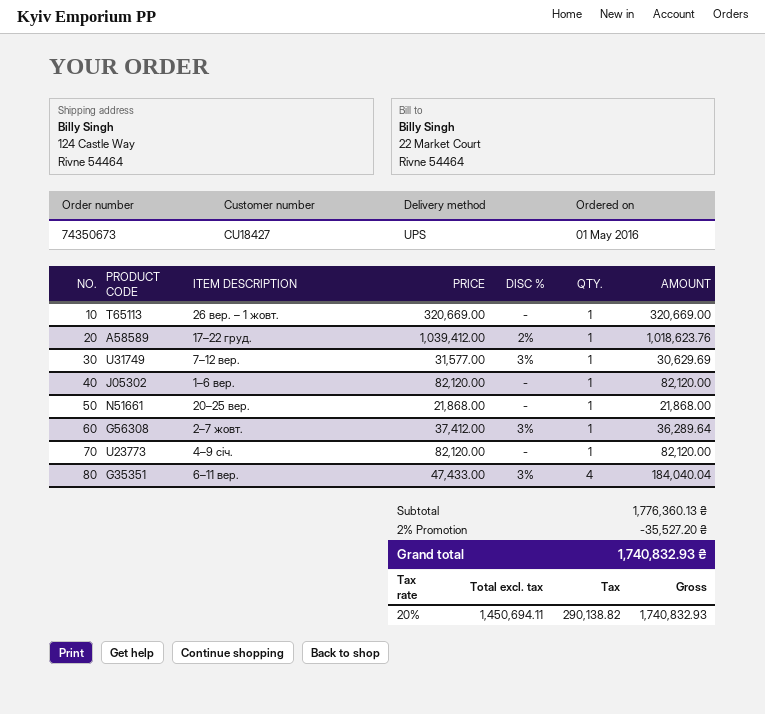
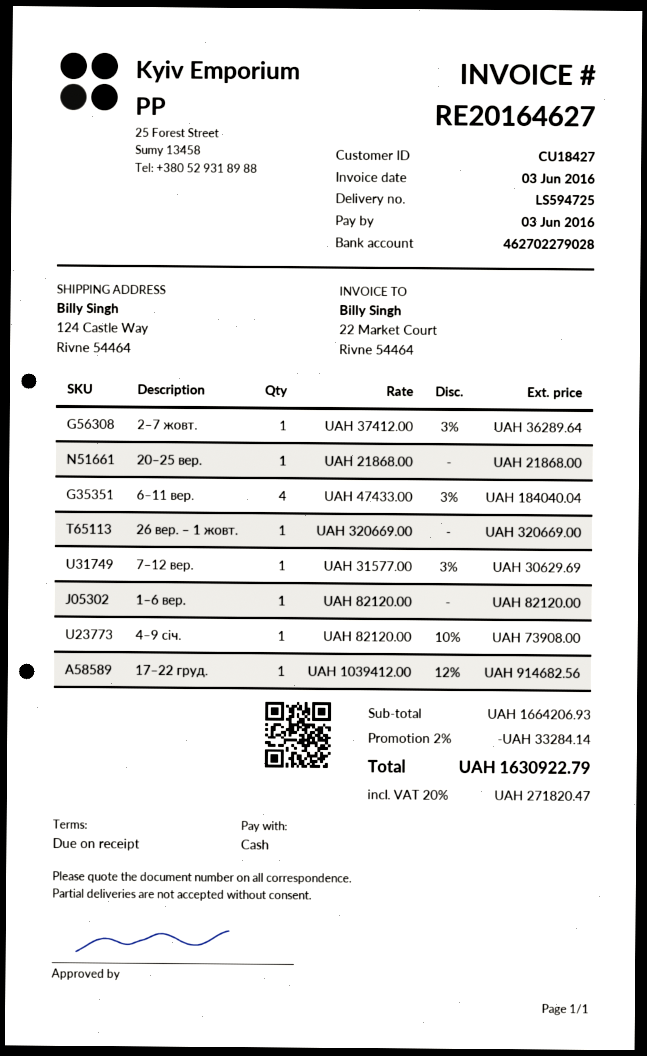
17–22 груд.: 1 x 1039412.00 - 2% = 1018623.76 -> 1 x 1039412.00 - 12% = 914682.56
4–9 січ.: 1 x 82120.00 = 82120.00 -> 1 x 82120.00 - 10% = 73908.00
subtotal: 1776360.13 -> 1664206.93
discount: 2% = 35527.20 -> 2% = 33284.14
tax: 20% = 290138.82 -> 20% = 271820.47
total: 1740832.93 -> 1630922.79

